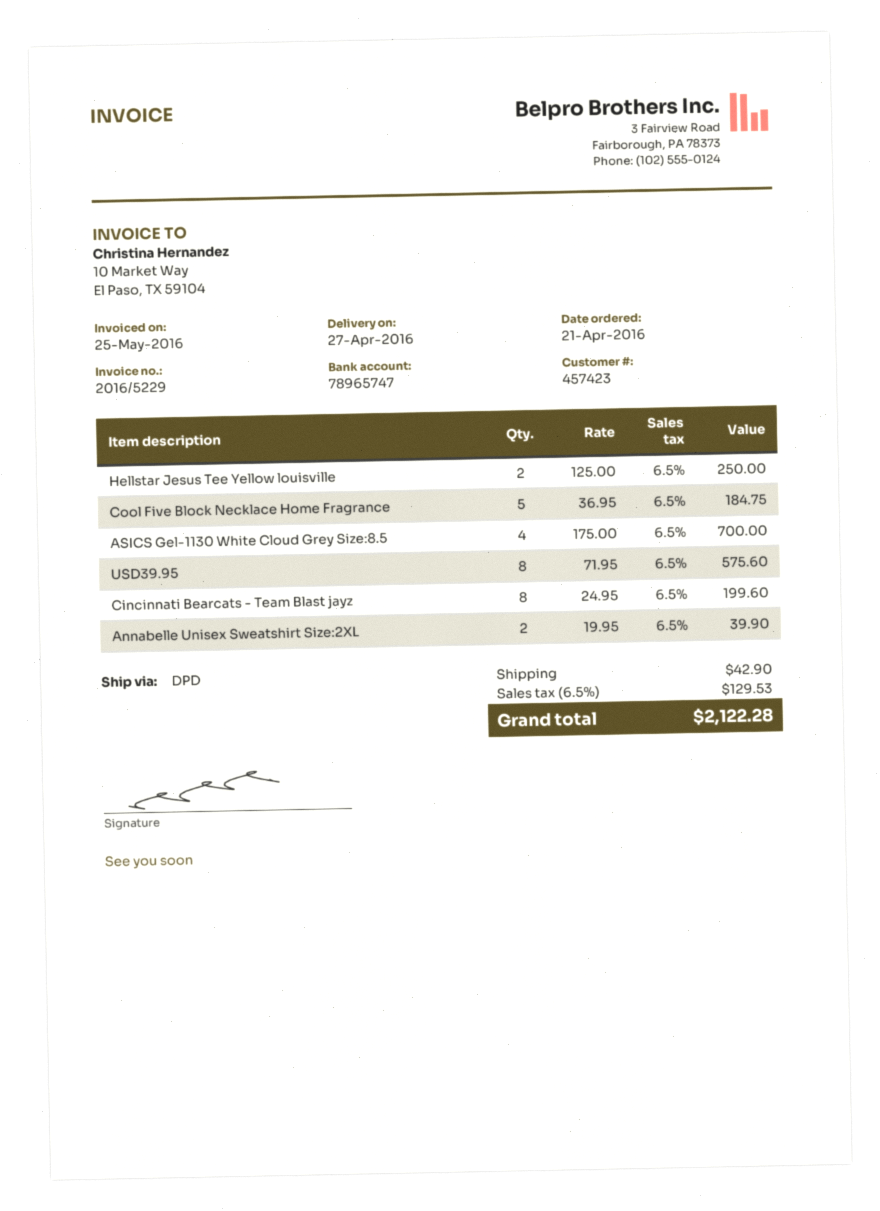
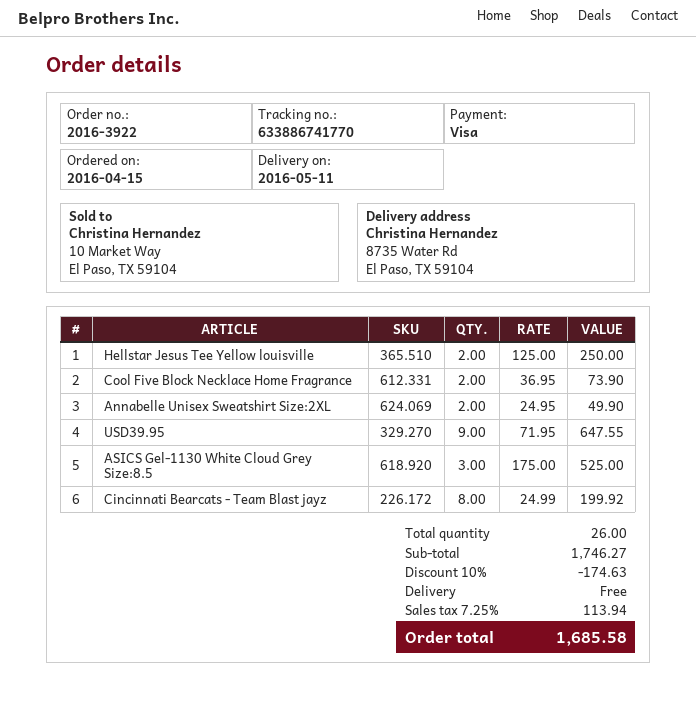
order date: 2016-04-21 -> 2016-04-15
delivery date: 2016-04-27 -> 2016-05-11
Cool Five Block Necklace Home Fragrance: 5 x 36.95 = 184.75 -> 2 x 36.95 = 73.90
ASICS Gel-1130 White Cloud Grey Size:8.5: 4 x 175.00 = 700.00 -> 3 x 175.00 = 525.00
USD39.95: 8 x 71.95 = 575.60 -> 9 x 71.95 = 647.55
Cincinnati Bearcats - Team Blast jayz: 8 x 24.95 = 199.60 -> 8 x 24.99 = 199.92
Annabelle Unisex Sweatshirt Size:2XL: 2 x 19.95 = 39.90 -> 2 x 24.95 = 49.90
discount: none -> 10% = 174.63
shipping: 42.90 -> 0.00
tax: 6.5% = 129.53 -> 7.25% = 113.94
total: 2122.28 -> 1685.58

